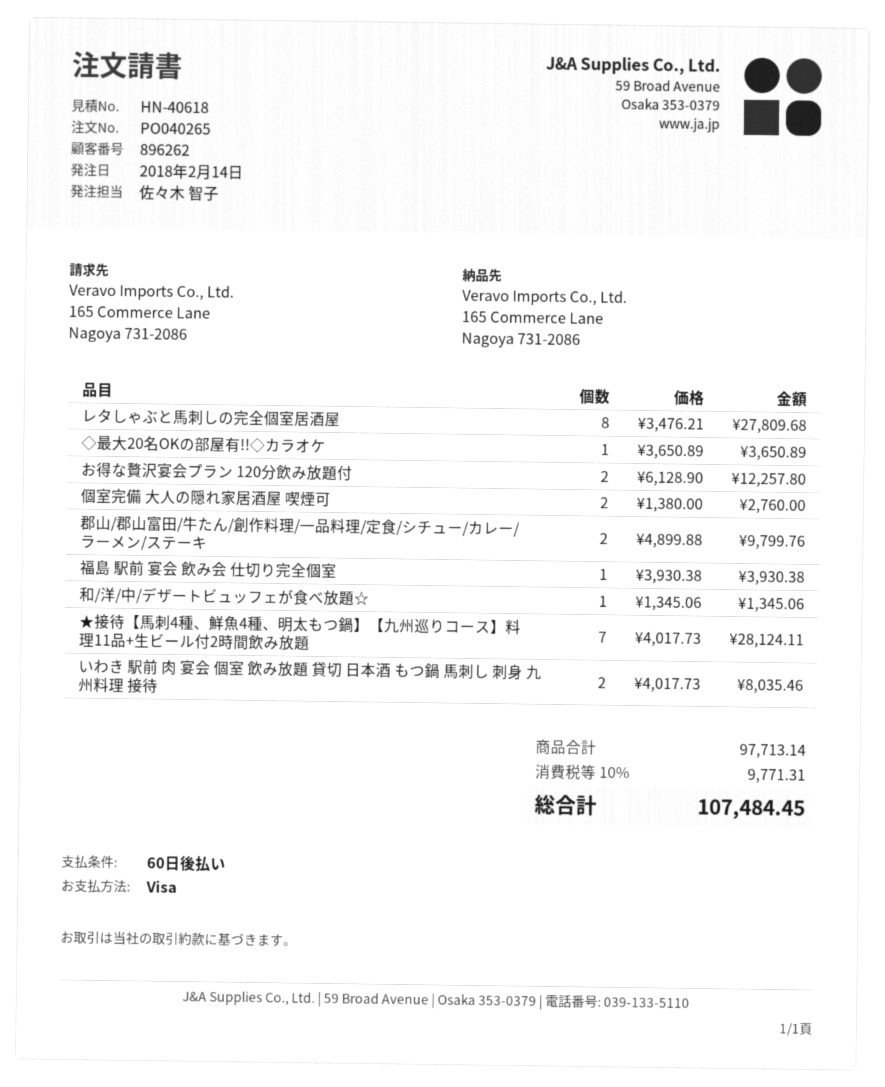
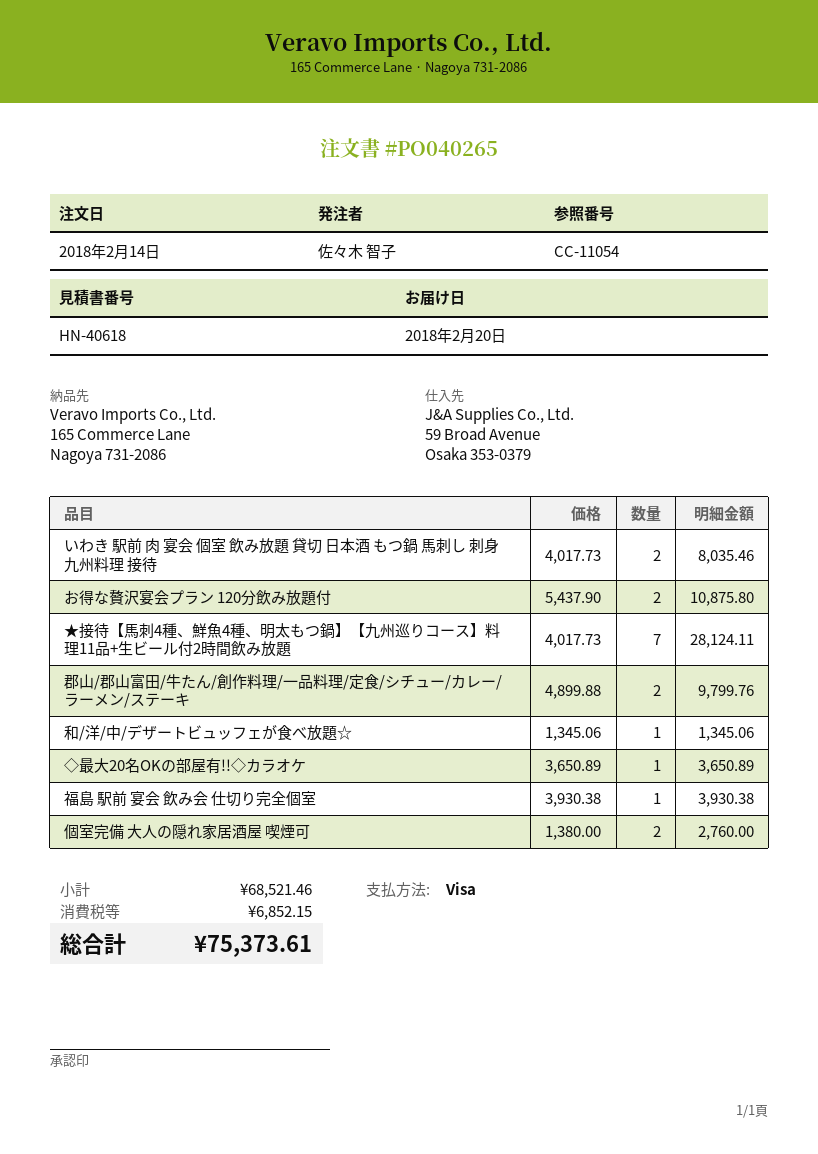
レタしゃぶと馬刺しの完全個室居酒屋: 8 x 3476.21 = 27809.68 -> none
お得な贅沢宴会プラン 120分飲み放題付: 2 x 6128.90 = 12257.80 -> 2 x 5437.90 = 10875.80
subtotal: 97713.14 -> 68521.46
tax: 9771.31 -> 6852.15
total: 107484.45 -> 75373.61

